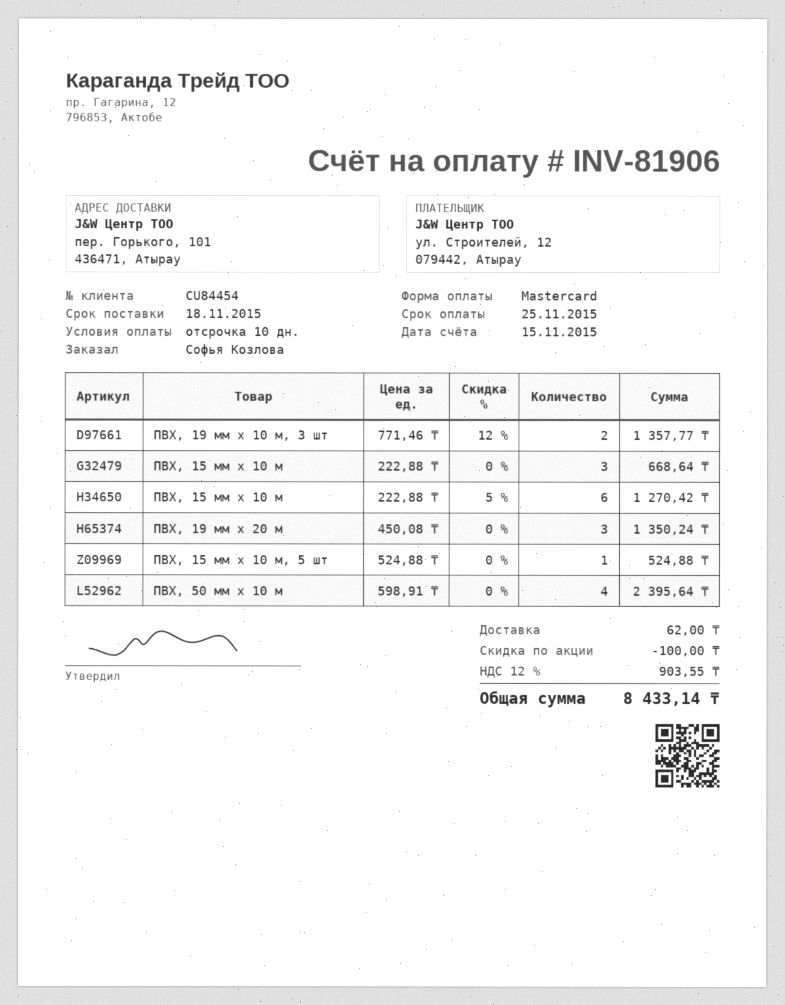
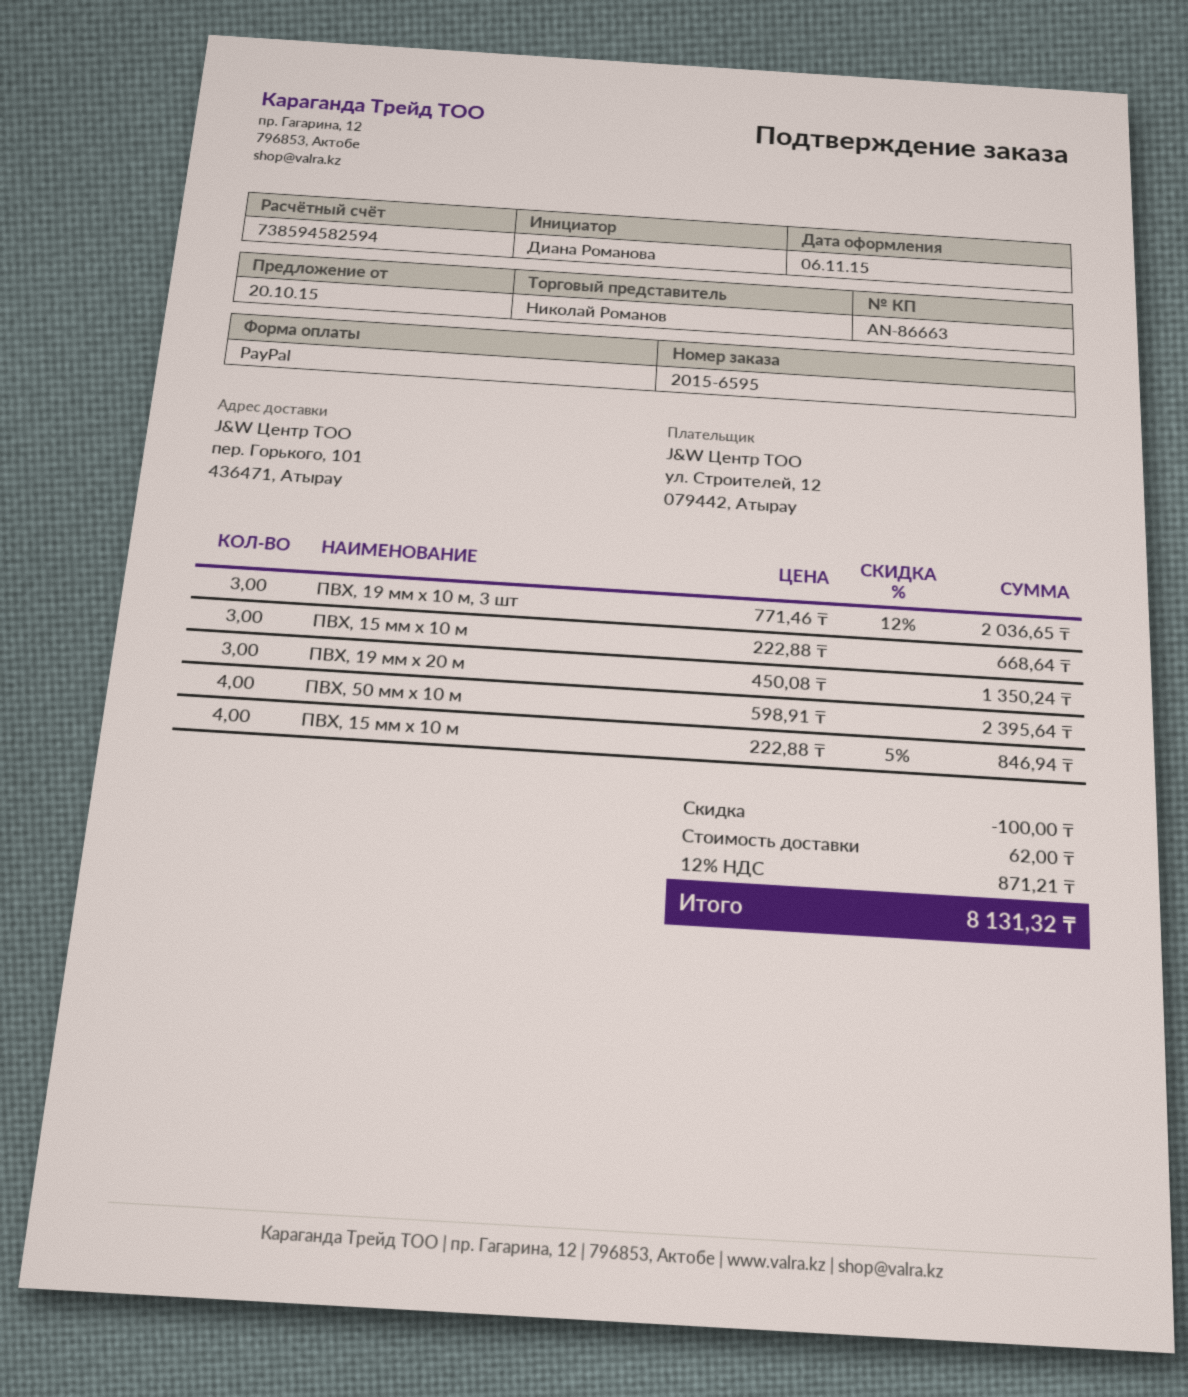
ordered by: Софья Козлова -> Диана Романова
payment method: Mastercard -> PayPal
ПВХ, 19 мм х 10 м, 3 шт: 2 x 771.46 - 12% = 1357.77 -> 3 x 771.46 - 12% = 2036.65
ПВХ, 15 мм x 10 м: 6 x 222.88 - 5% = 1270.42 -> 4 x 222.88 - 5% = 846.94
ПВХ, 15 мм х 10 м, 5 шт: 1 x 524.88 = 524.88 -> none
tax: 12% = 903.55 -> 12% = 871.21
total: 8433.14 -> 8131.32

